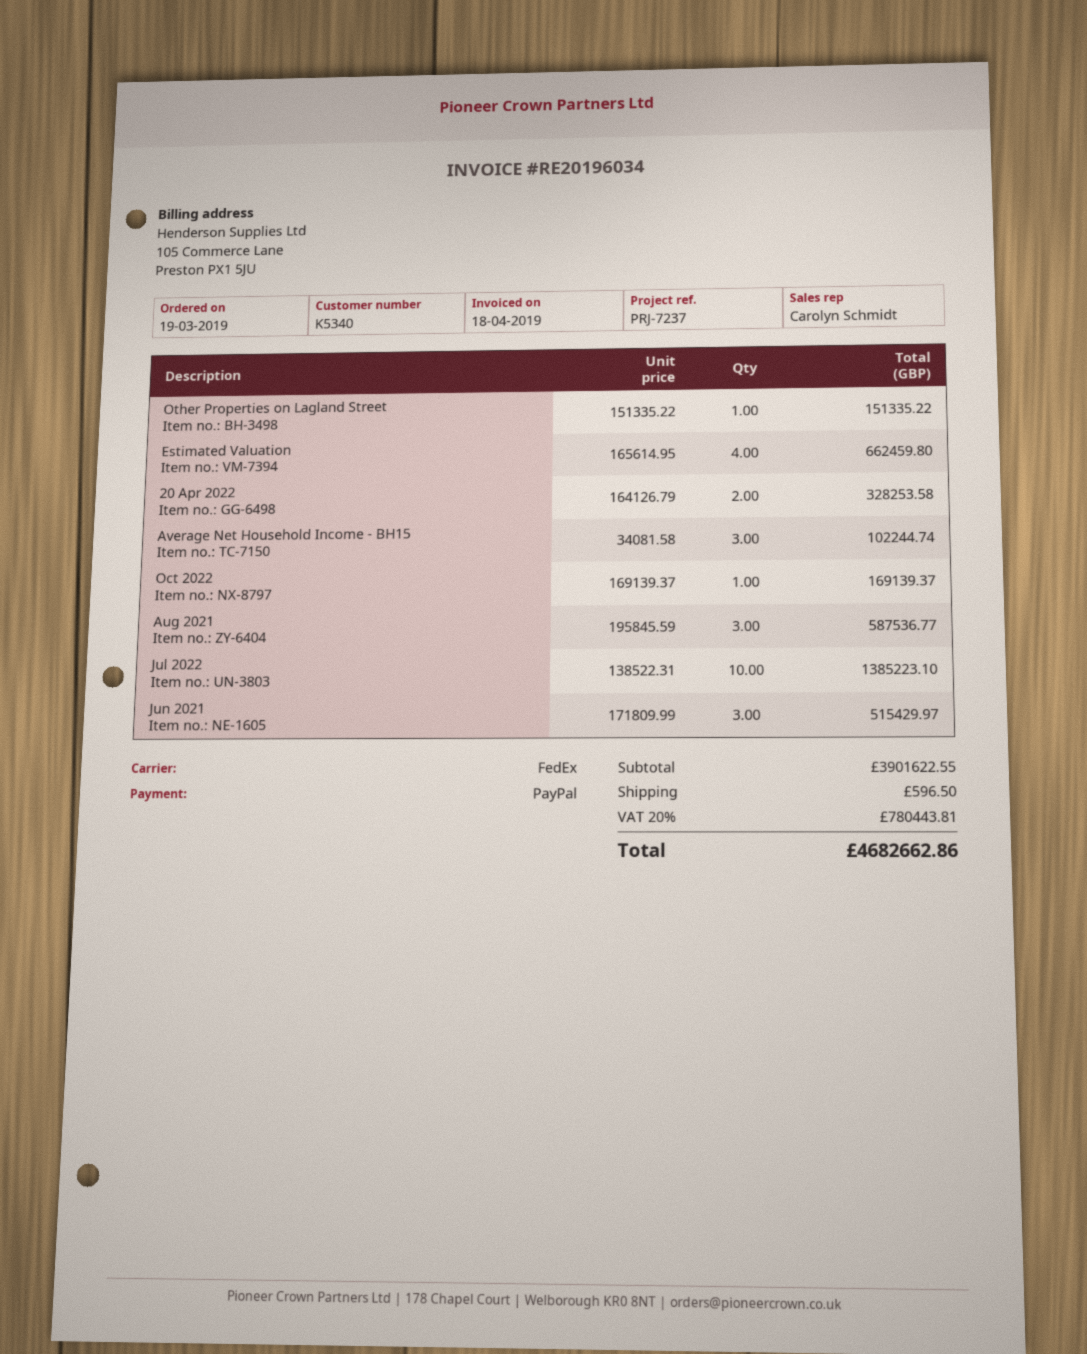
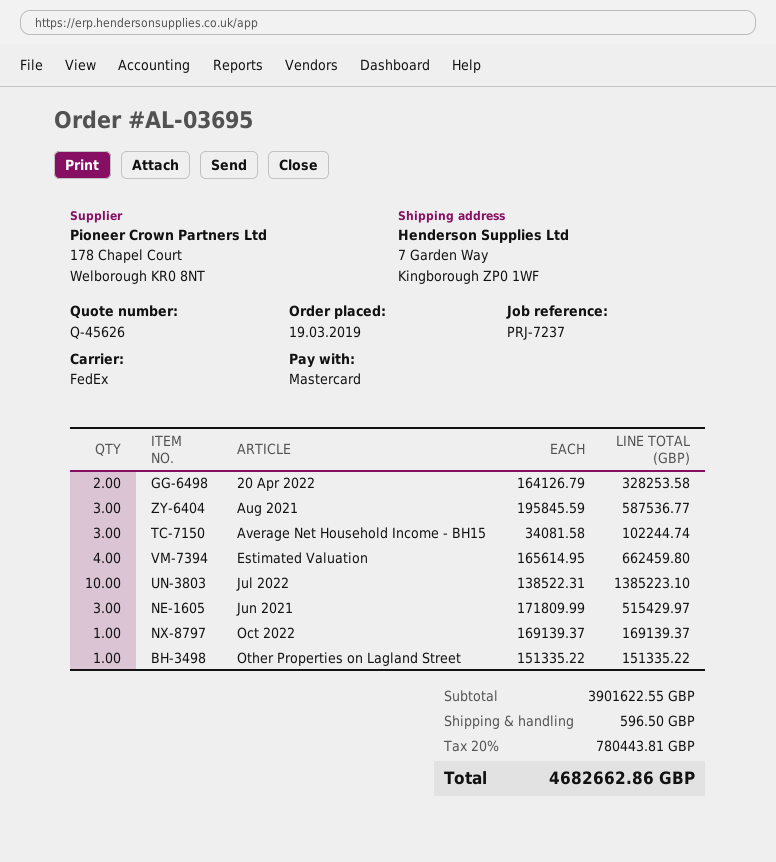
payment method: PayPal -> Mastercard

